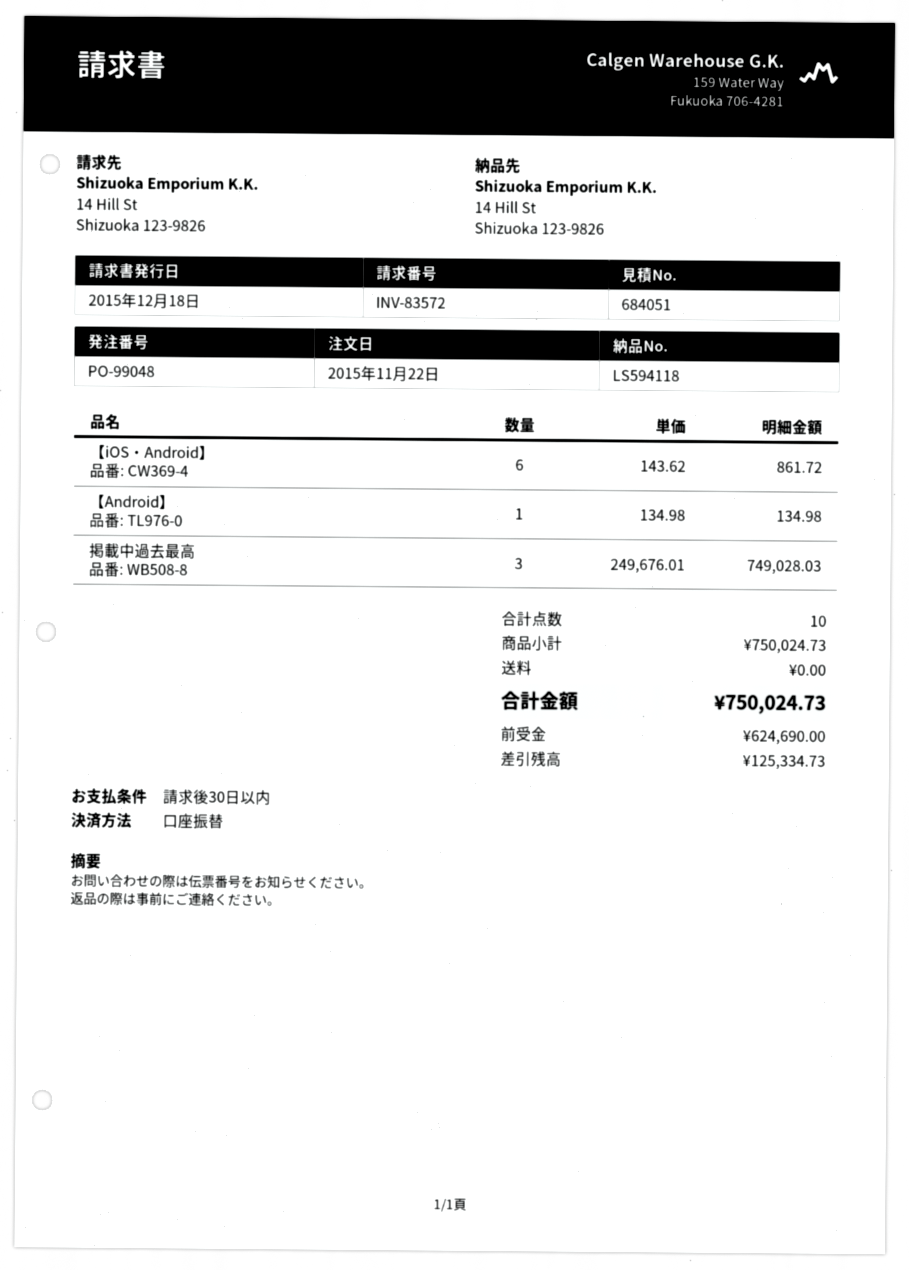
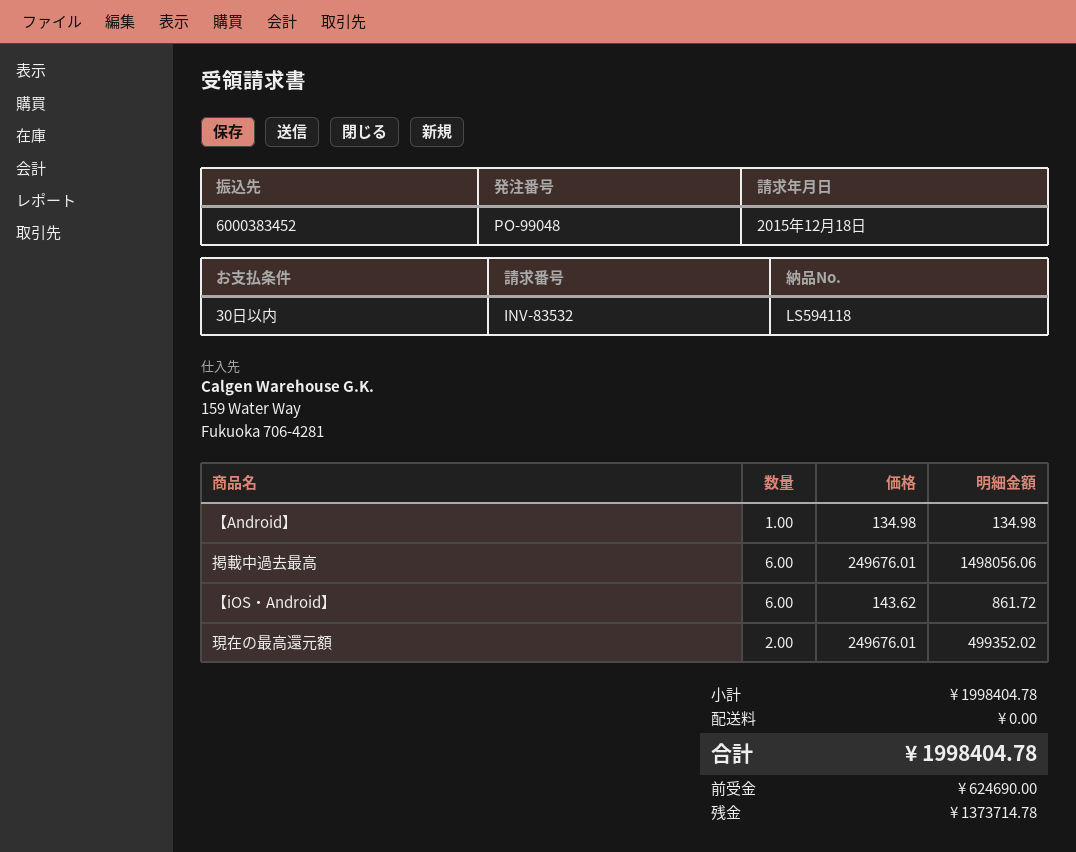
invoice number: INV-83572 -> INV-83532
掲載中過去最高: 3 x 249676.01 = 749028.03 -> 6 x 249676.01 = 1498056.06
現在の最高還元額: none -> 2 x 249676.01 = 499352.02
subtotal: 750024.73 -> 1998404.78
total: 750024.73 -> 1998404.78
balance: 125334.73 -> 1373714.78

